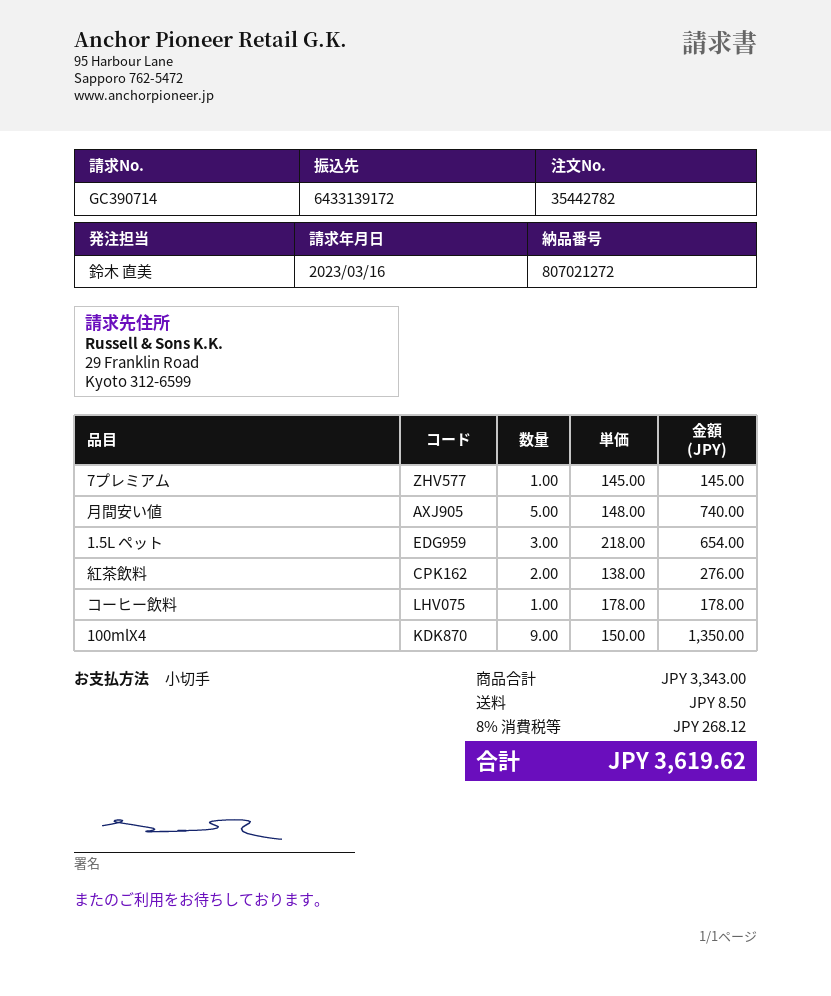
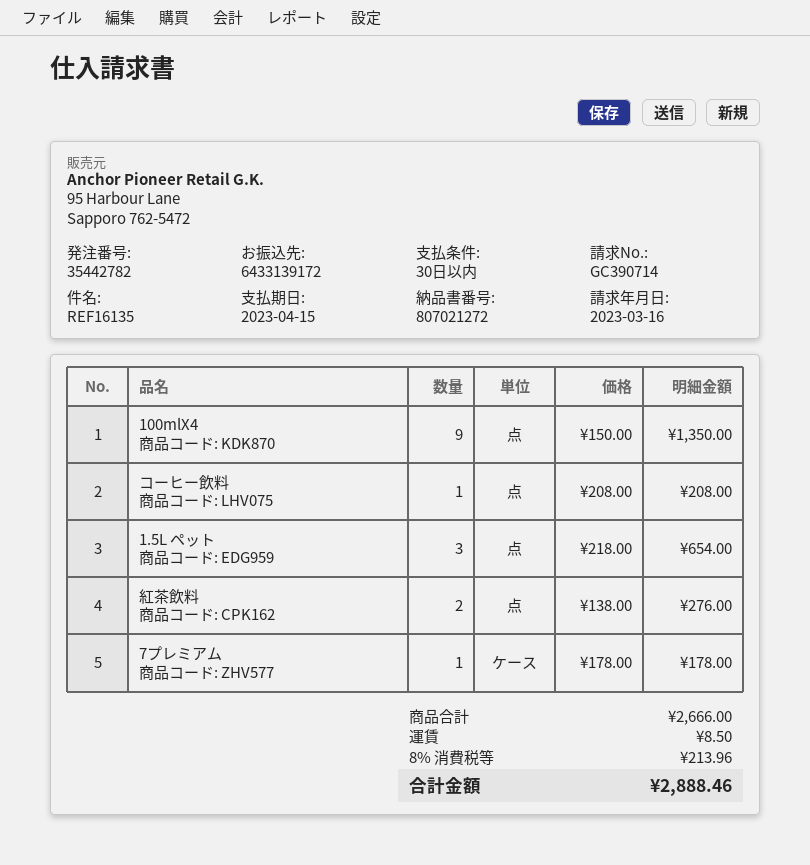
7プレミアム: 1 x 145.00 = 145.00 -> 1 x 178.00 = 178.00
月間安い値: 5 x 148.00 = 740.00 -> none
コーヒー飲料: 1 x 178.00 = 178.00 -> 1 x 208.00 = 208.00
subtotal: 3343.00 -> 2666.00
tax: 8% = 268.12 -> 8% = 213.96
total: 3619.62 -> 2888.46

